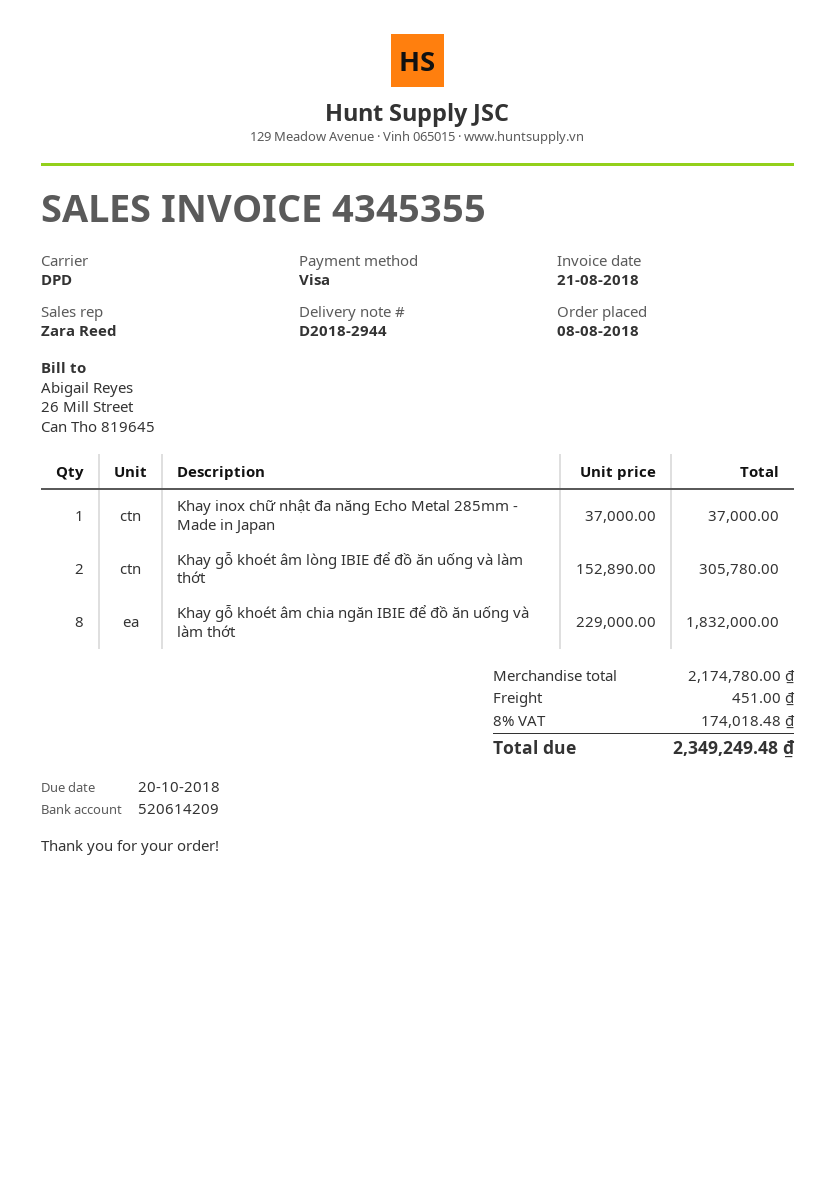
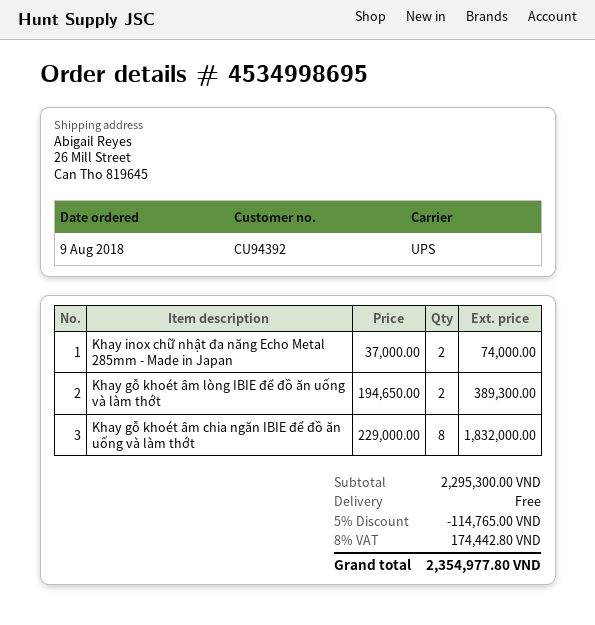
order date: 2018-08-08 -> 2018-08-09
shipping method: DPD -> UPS
Khay inox chữ nhật đa năng Echo Metal 285mm - Made in Japan: 1 x 37000.00 = 37000.00 -> 2 x 37000.00 = 74000.00
Khay gỗ khoét âm lòng IBIE để đồ ăn uống và làm thớt: 2 x 152890.00 = 305780.00 -> 2 x 194650.00 = 389300.00
subtotal: 2174780.00 -> 2295300.00
discount: none -> 5% = 114765.00
shipping: 451.00 -> 0.00
tax: 8% = 174018.48 -> 8% = 174442.80
total: 2349249.48 -> 2354977.80

